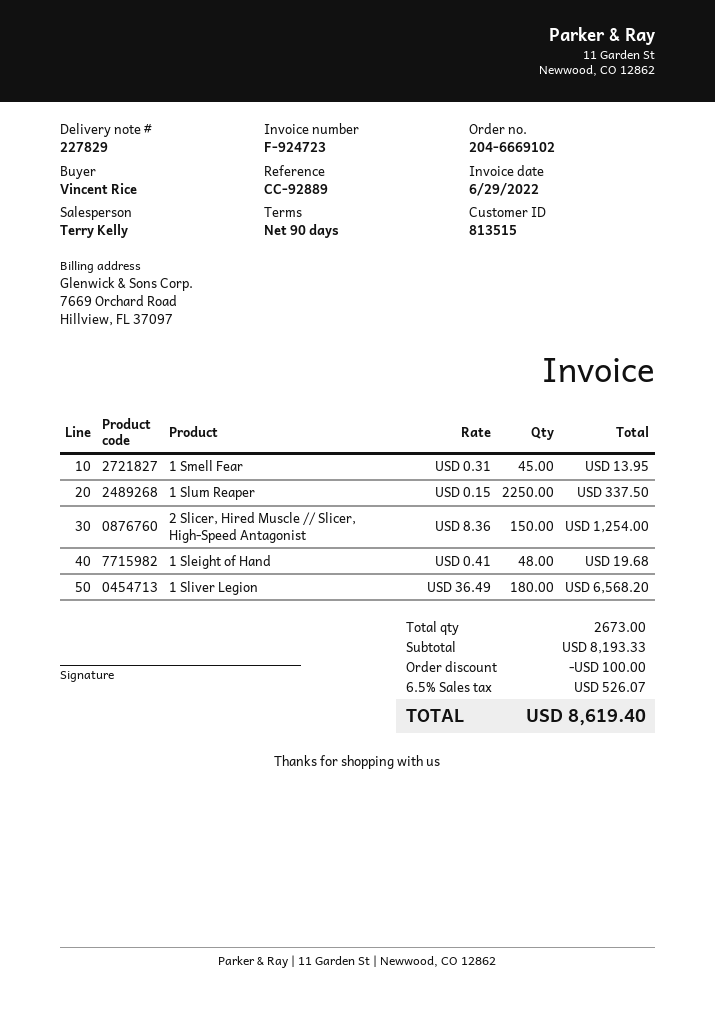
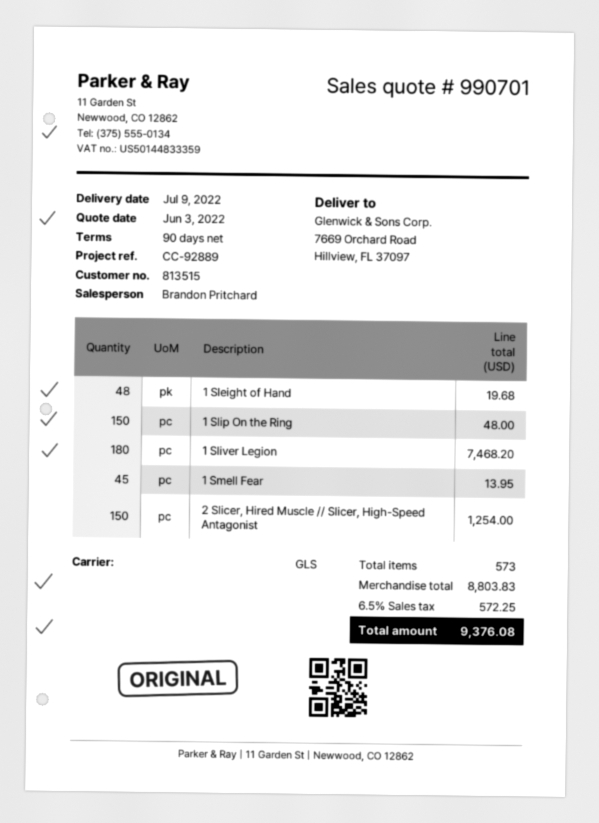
sales rep: Terry Kelly -> Brandon Pritchard
1 Slum Reaper: 2250 for 337.50 -> none
1 Sliver Legion: 180 for 6568.20 -> 180 for 7468.20
1 Slip On the Ring: none -> 150 for 48.00
total quantity: 2673 -> 573
subtotal: 8193.33 -> 8803.83
discount: 100.00 -> none
tax: 6.5% = 526.07 -> 6.5% = 572.25
total: 8619.40 -> 9376.08

